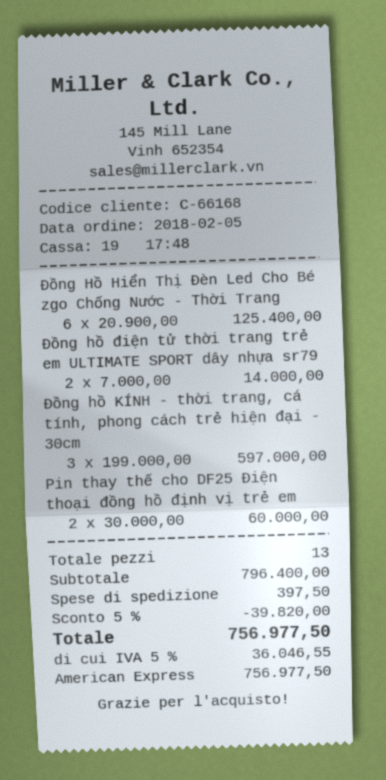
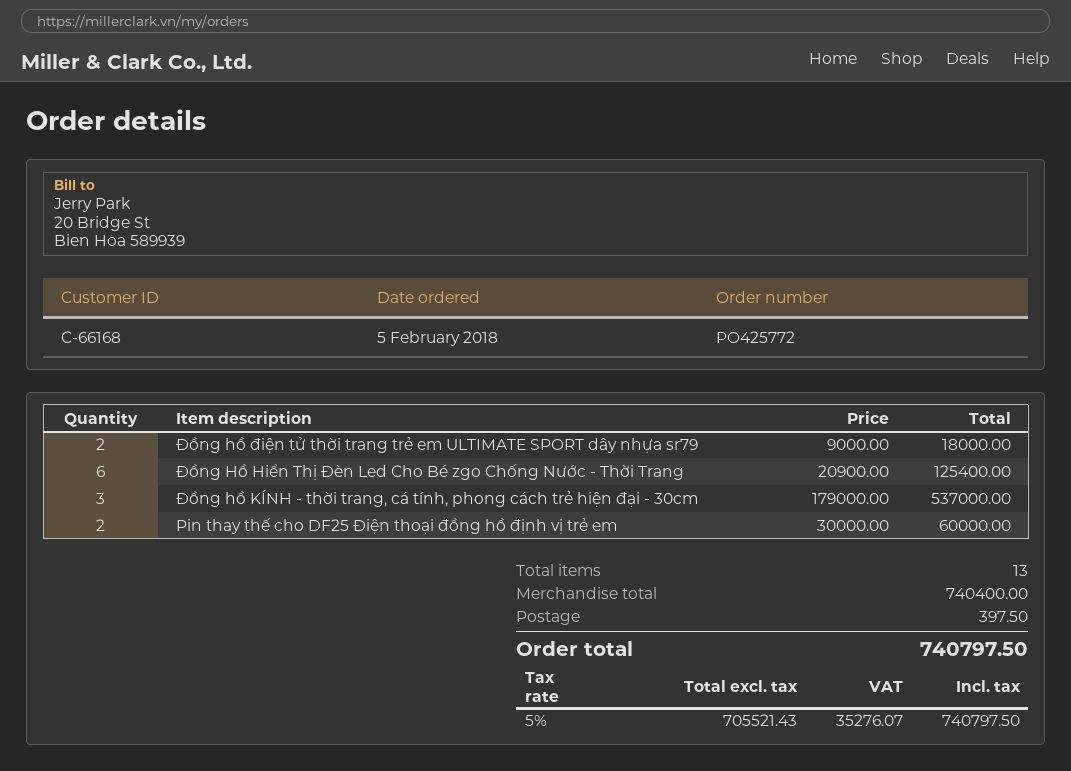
Đồng hồ điện tử thời trang trẻ em ULTIMATE SPORT dây nhựa sr79: 2 x 7000.00 = 14000.00 -> 2 x 9000.00 = 18000.00
Đồng hồ KÍNH - thời trang, cá tính, phong cách trẻ hiện đại - 30cm: 3 x 199000.00 = 597000.00 -> 3 x 179000.00 = 537000.00
subtotal: 796400.00 -> 740400.00
discount: 5% = 39820.00 -> none
tax: 5% = 36046.55 -> 5% = 35276.07
total: 756977.50 -> 740797.50

